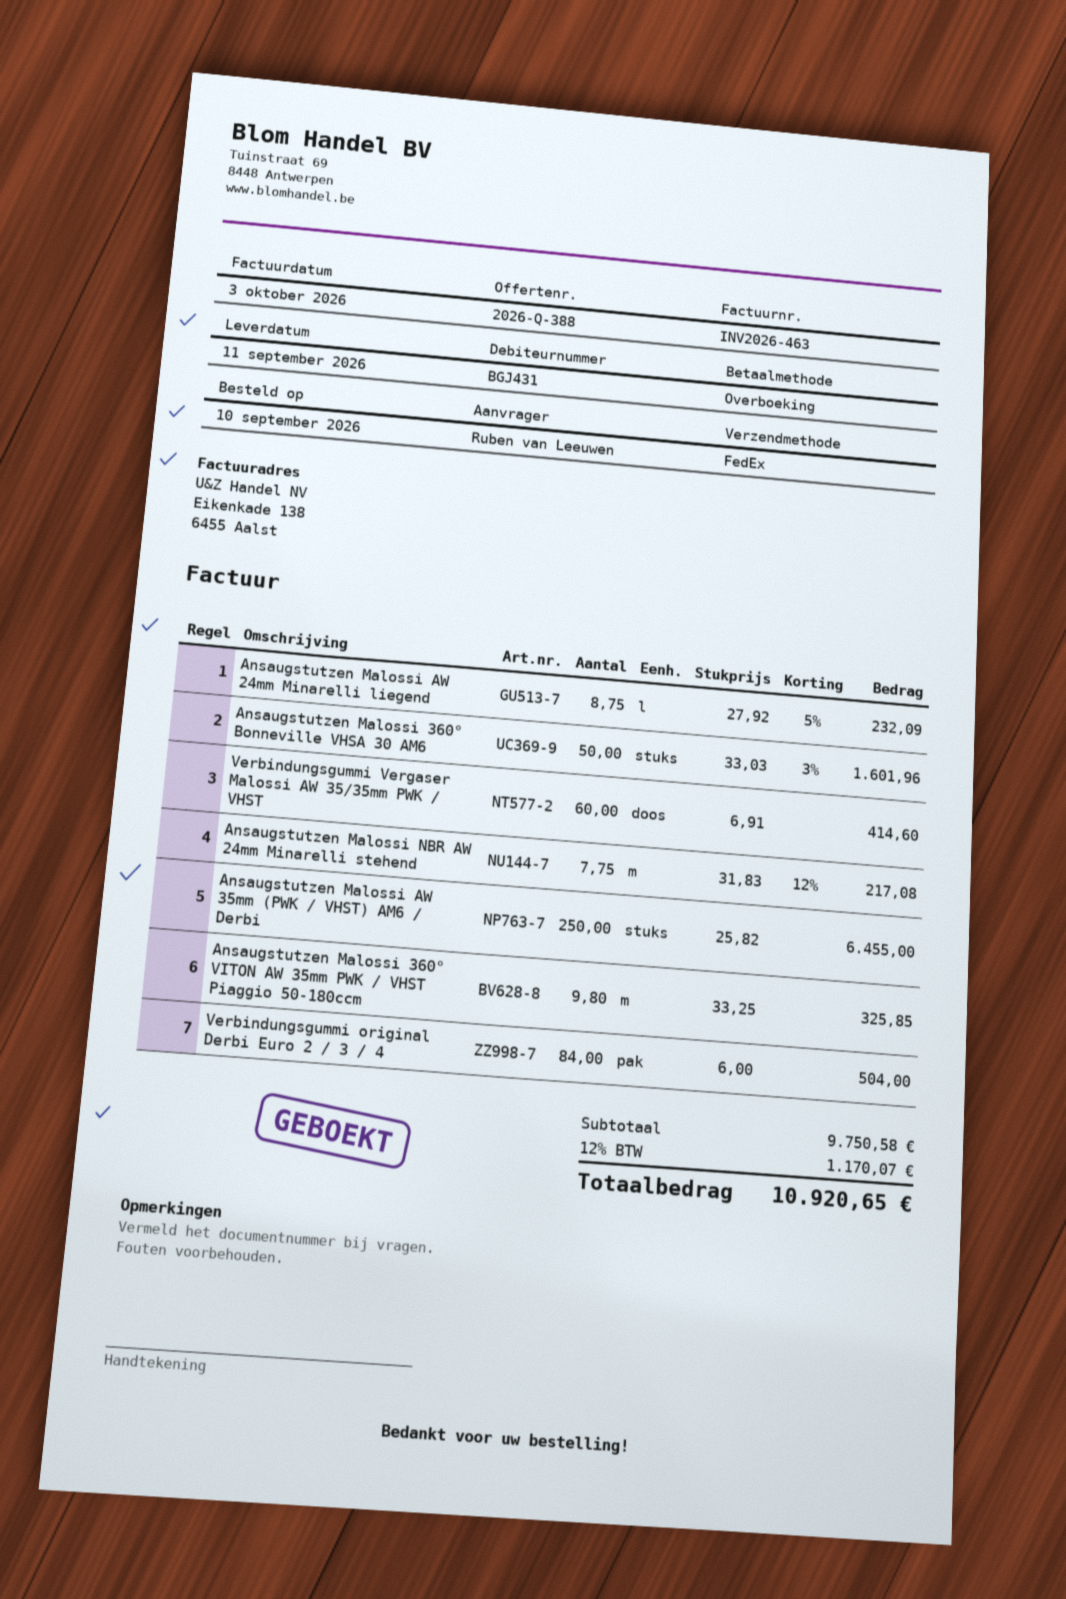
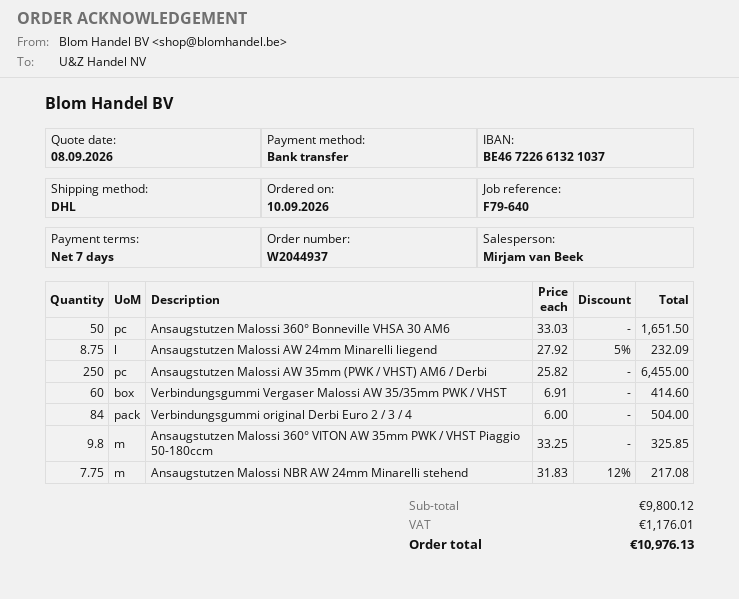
shipping method: FedEx -> DHL
Ansaugstutzen Malossi 360° Bonneville VHSA 30 AM6: 50 x 33.03 - 3% = 1601.96 -> 50 x 33.03 = 1651.50
subtotal: 9750.58 -> 9800.12
tax: 1170.07 -> 1176.01
total: 10920.65 -> 10976.13

